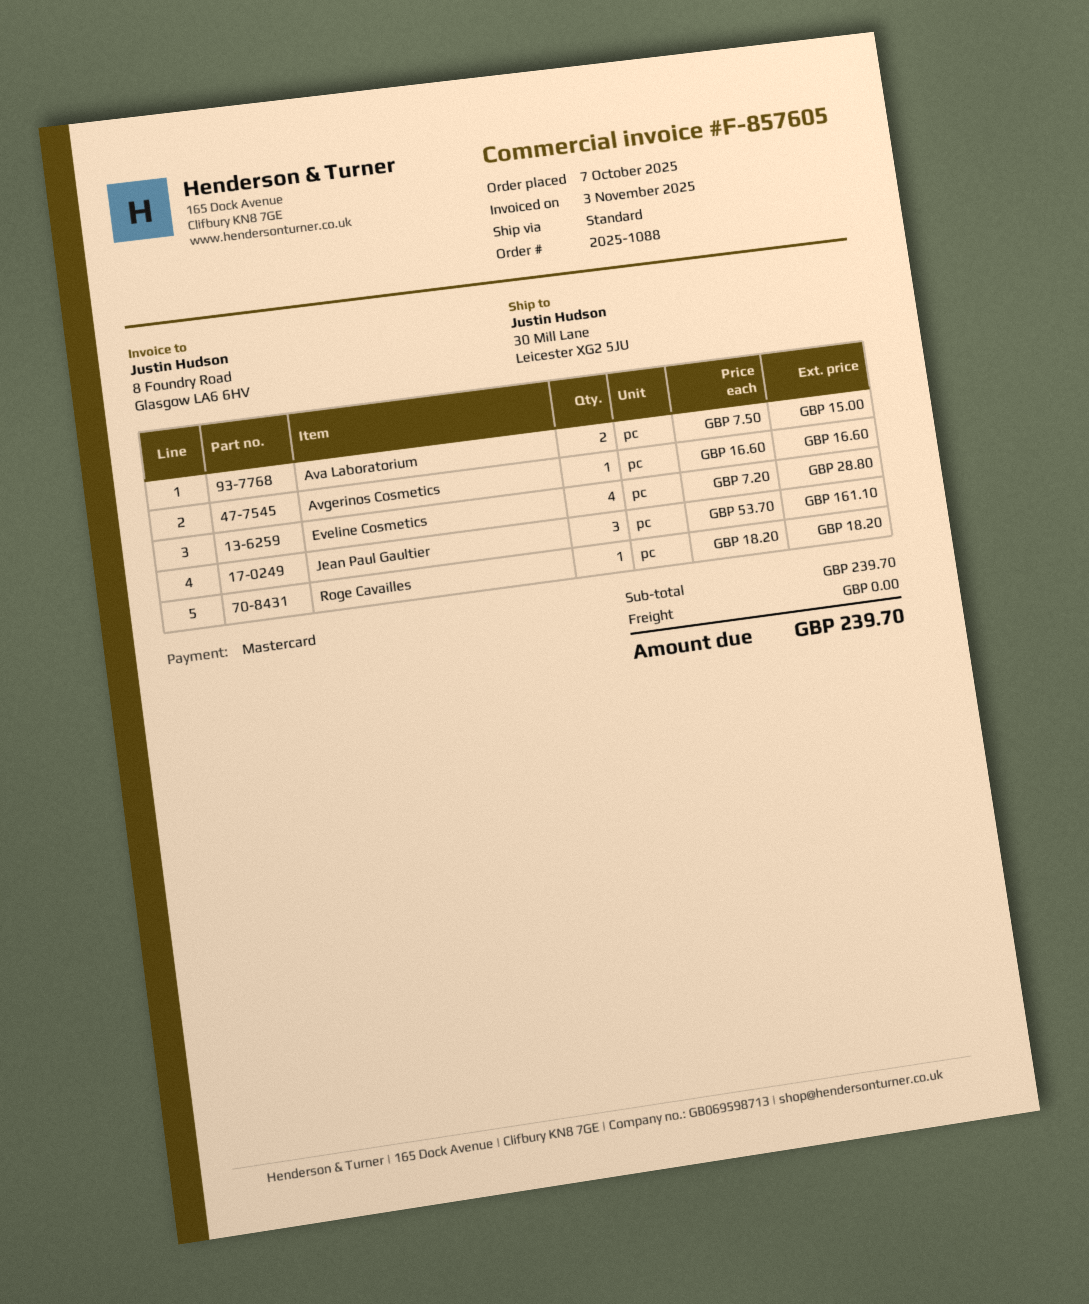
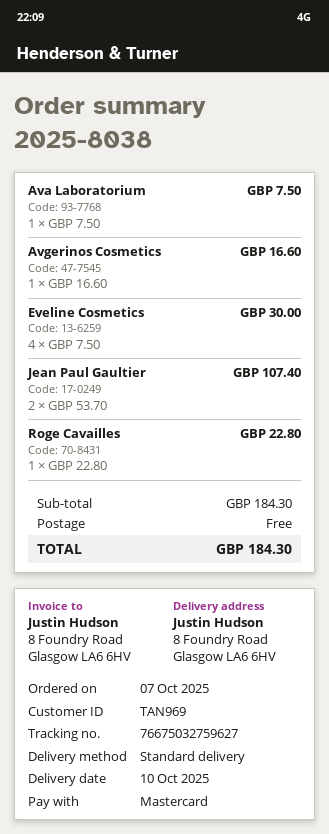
order number: 2025-1088 -> 2025-8038
ship to: 30 Mill Lane, Leicester XG2 5JU -> 8 Foundry Road, Glasgow LA6 6HV
Ava Laboratorium: 2 x 7.50 = 15.00 -> 1 x 7.50 = 7.50
Eveline Cosmetics: 4 x 7.20 = 28.80 -> 4 x 7.50 = 30.00
Jean Paul Gaultier: 3 x 53.70 = 161.10 -> 2 x 53.70 = 107.40
Roge Cavailles: 1 x 18.20 = 18.20 -> 1 x 22.80 = 22.80
subtotal: 239.70 -> 184.30
total: 239.70 -> 184.30

